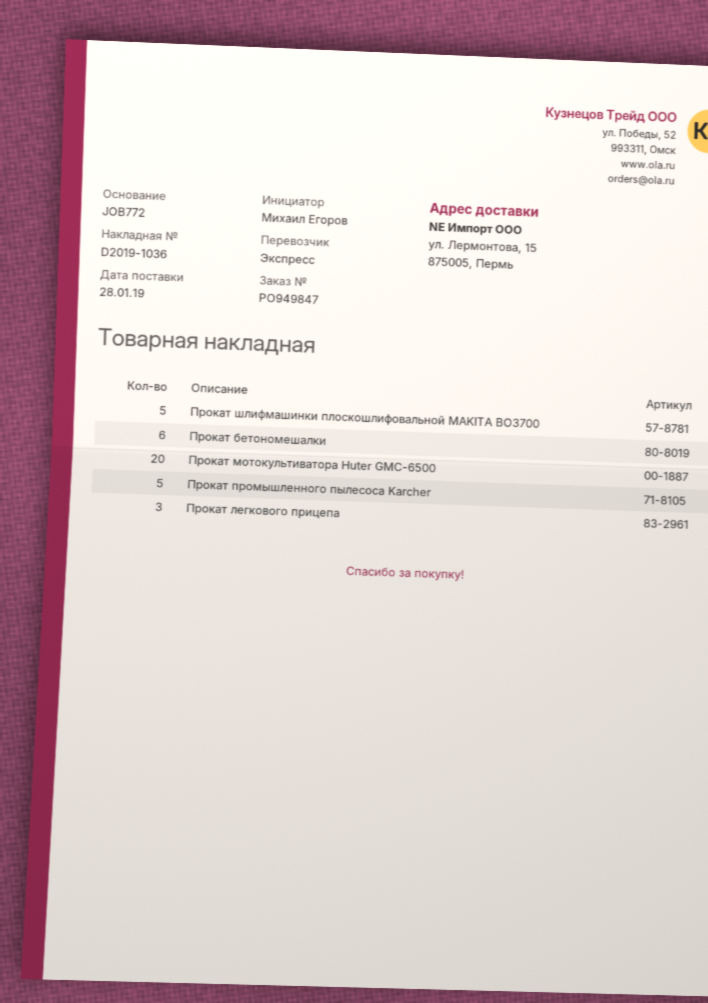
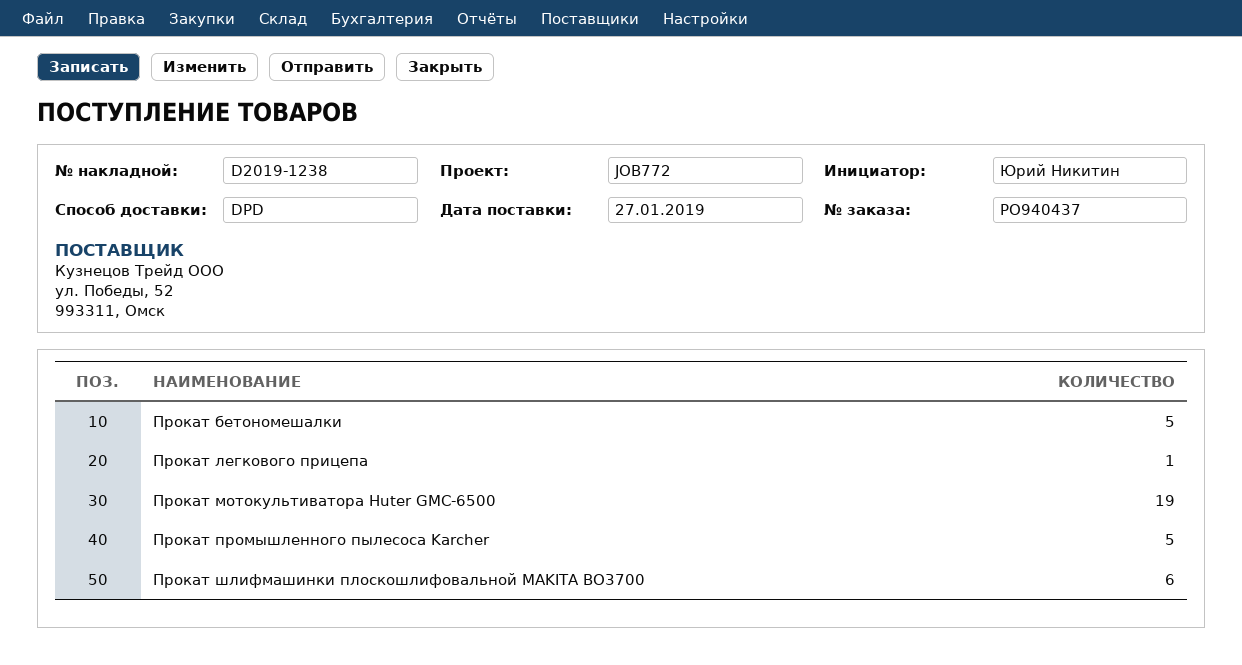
order number: PO949847 -> PO940437
delivery note number: D2019-1036 -> D2019-1238
delivery date: 2019-01-28 -> 2019-01-27
ordered by: Михаил Егоров -> Юрий Никитин
shipping method: express -> DPD
Прокат шлифмашинки плоскошлифовальной MAKITA BO3700: 5 -> 6
Прокат бетономешалки: 6 -> 5
Прокат мотокультиватора Huter GMC-6500: 20 -> 19
Прокат легкового прицепа: 3 -> 1

